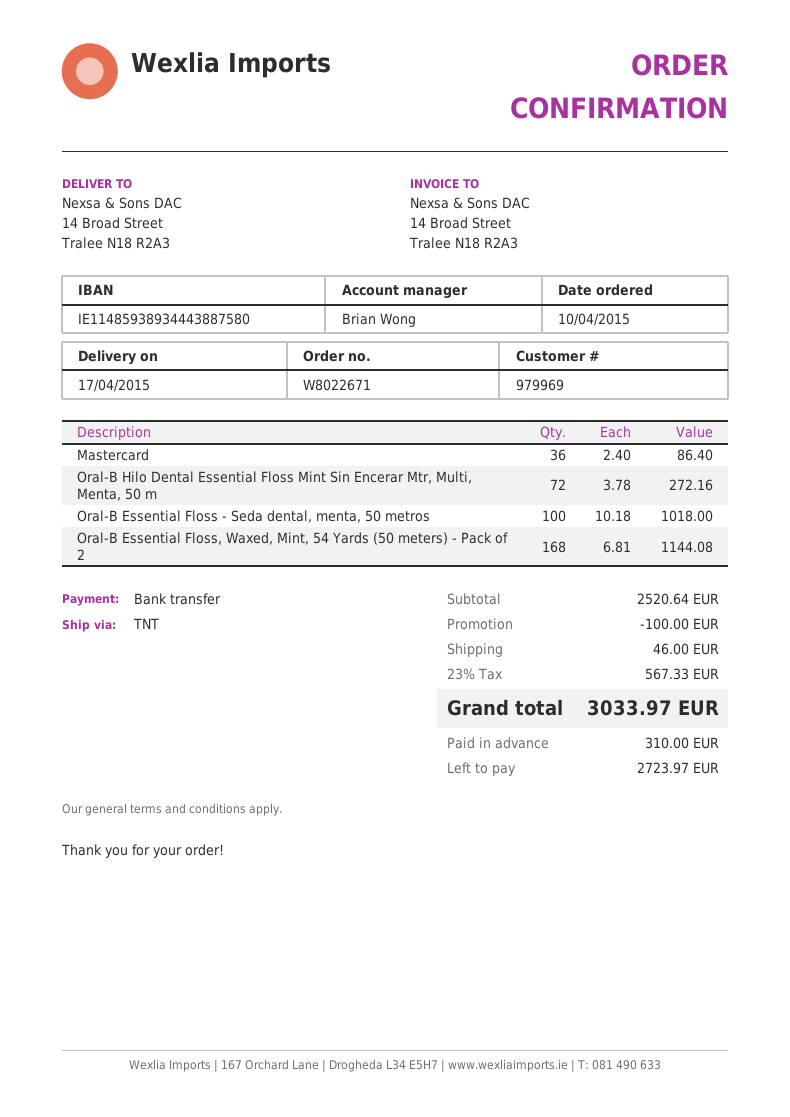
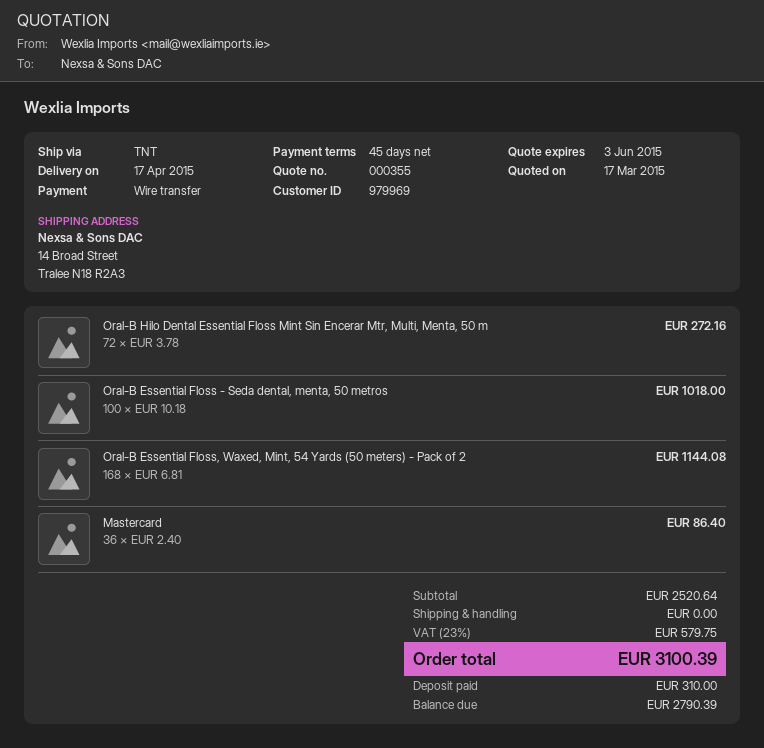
discount: 100.00 -> none
shipping: 46.00 -> 0.00
tax: 23% = 567.33 -> 23% = 579.75
total: 3033.97 -> 3100.39
balance: 2723.97 -> 2790.39

